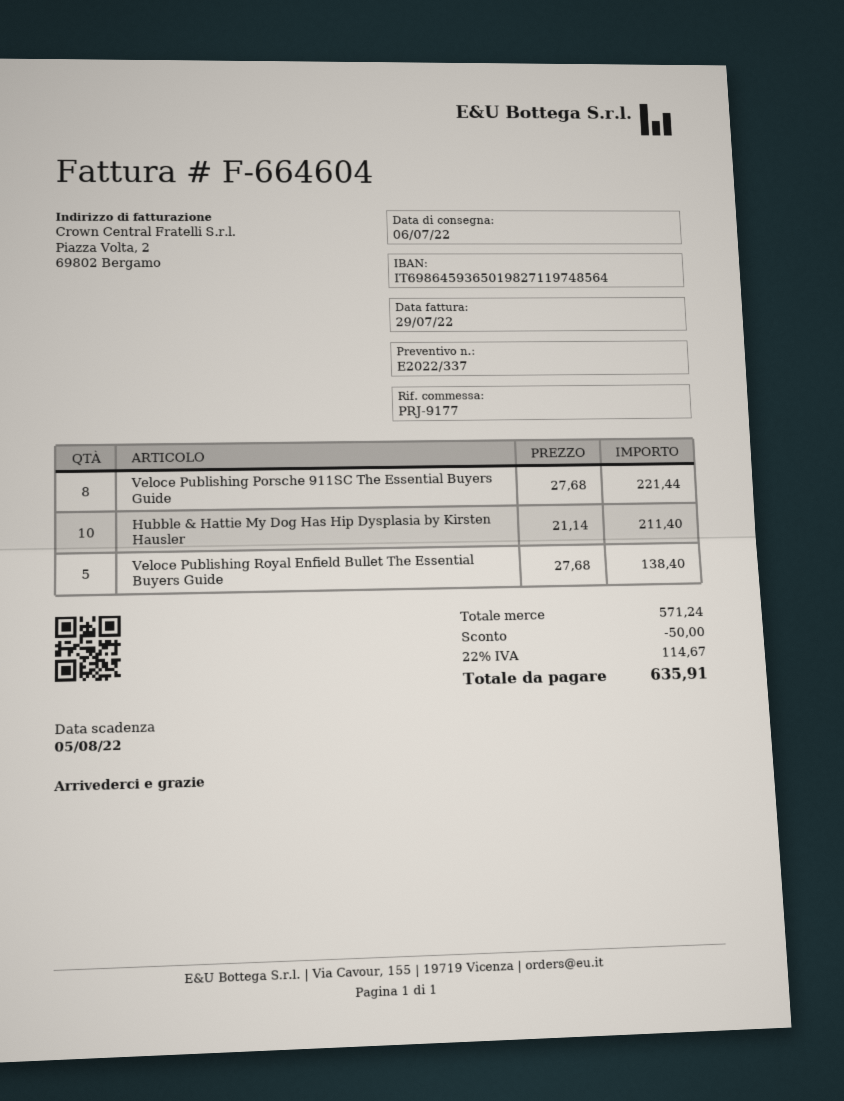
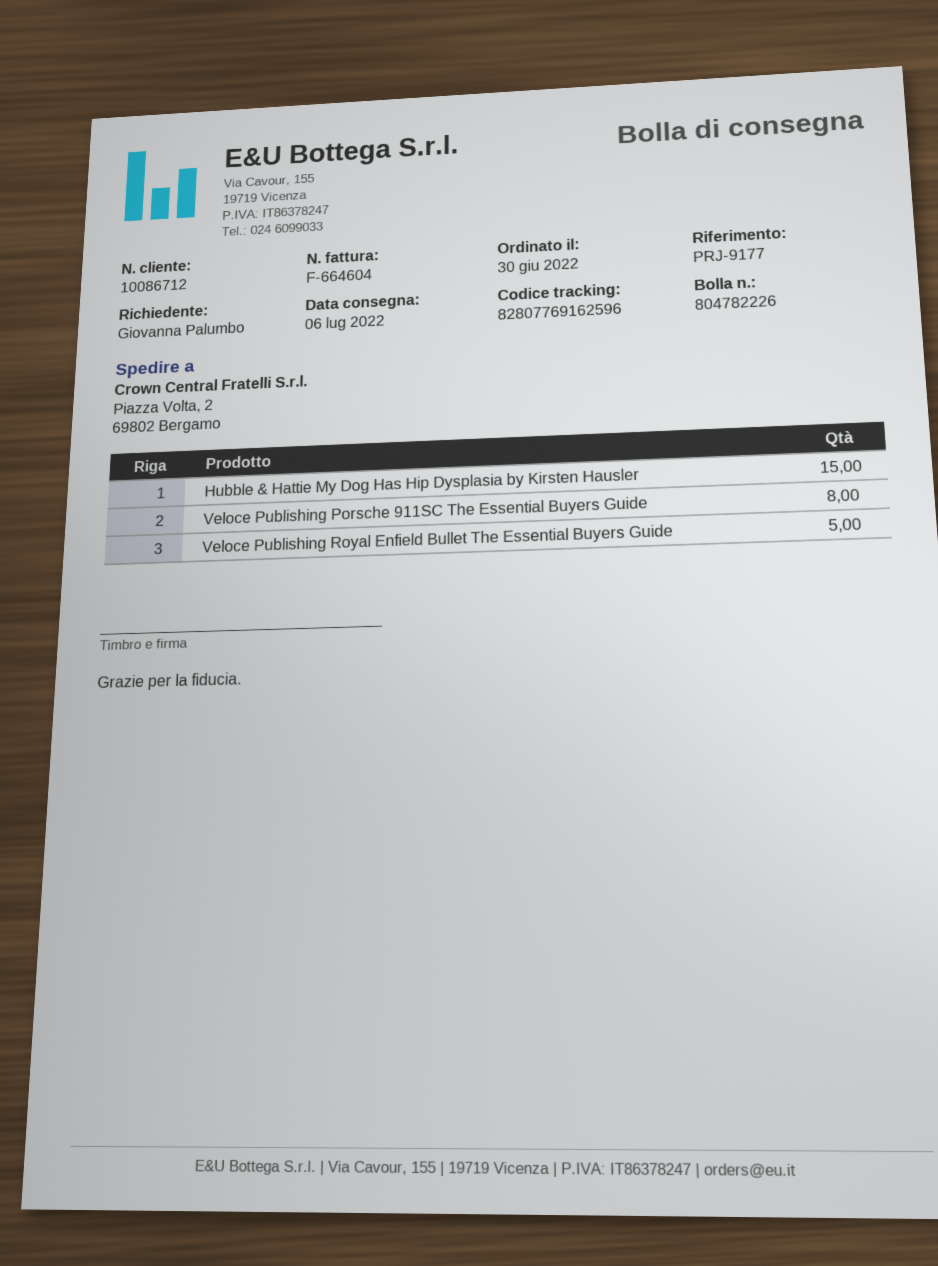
Hubble & Hattie My Dog Has Hip Dysplasia by Kirsten Hausler: 10 -> 15

